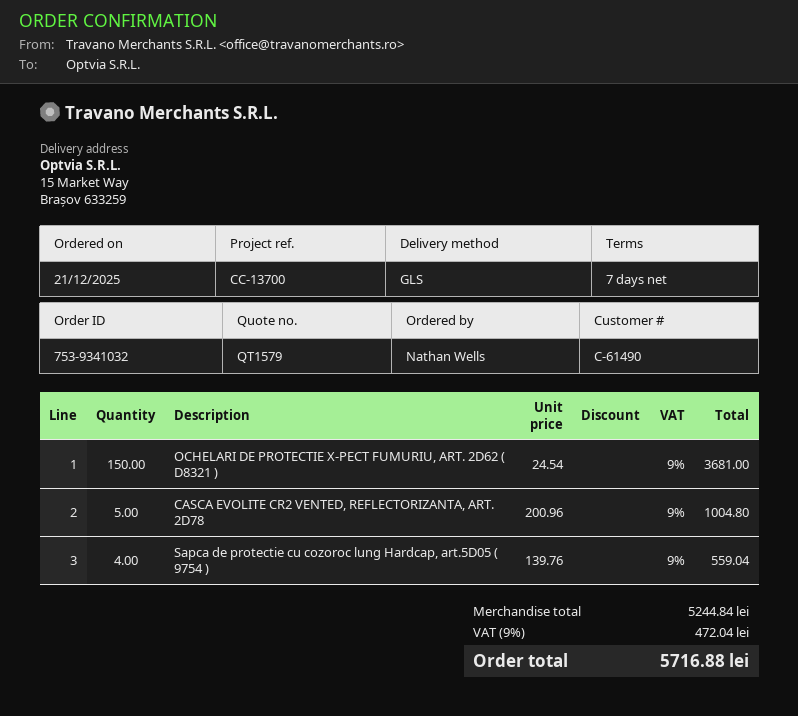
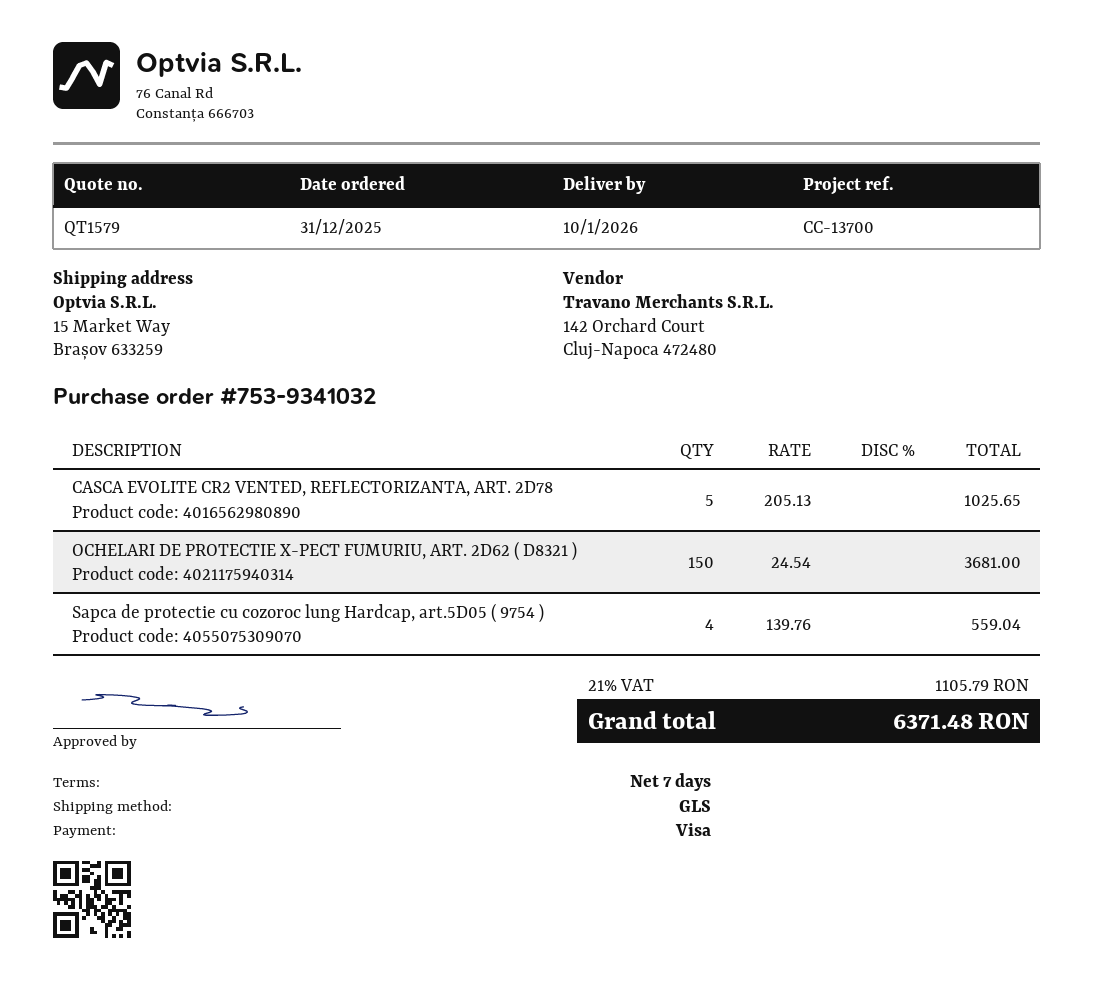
order date: 2025-12-21 -> 2025-12-31
CASCA EVOLITE CR2 VENTED, REFLECTORIZANTA, ART. 2D78: 5 x 200.96 = 1004.80 -> 5 x 205.13 = 1025.65
tax: 9% = 472.04 -> 21% = 1105.79
total: 5716.88 -> 6371.48

